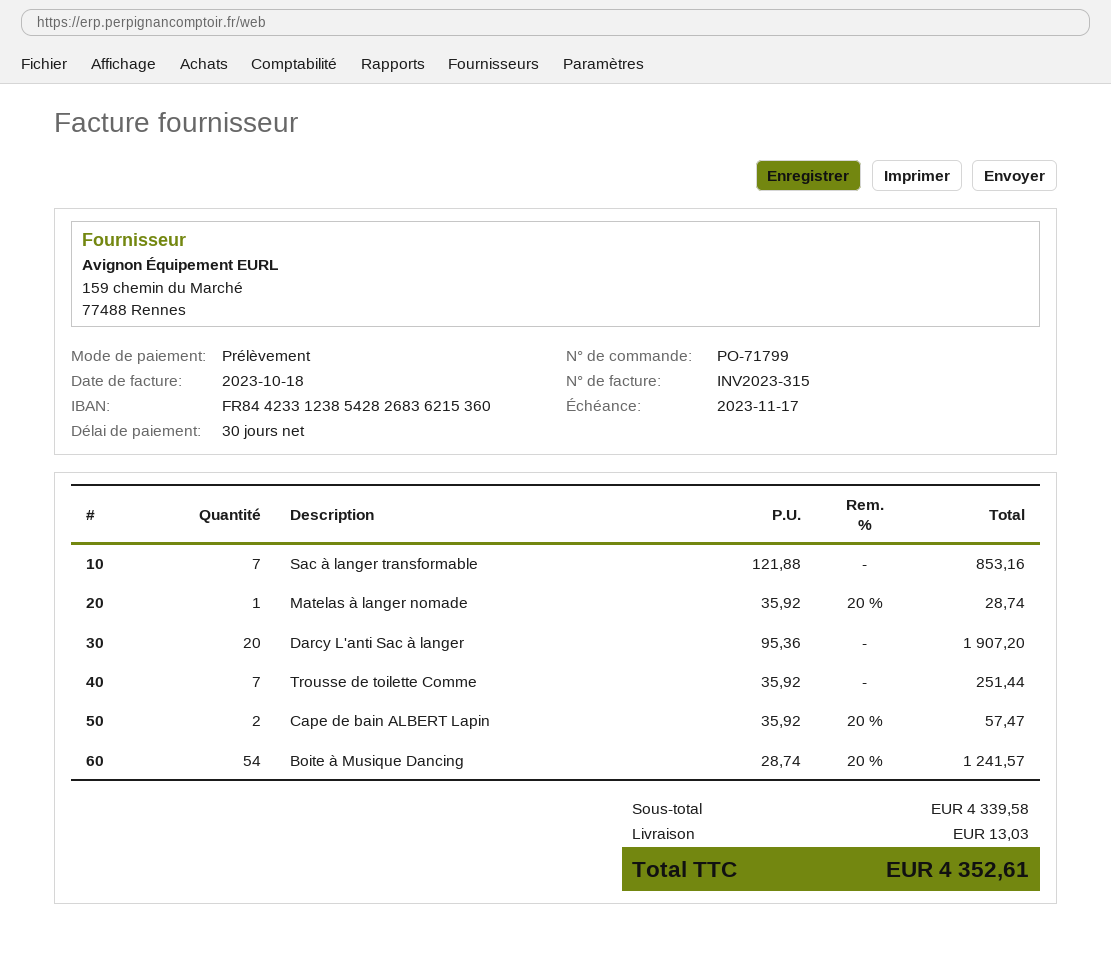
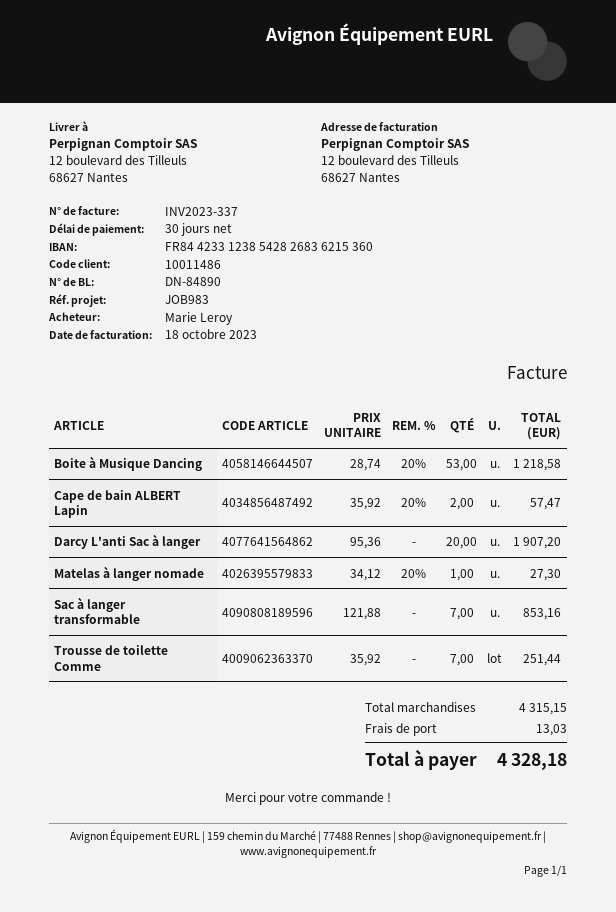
invoice number: INV2023-315 -> INV2023-337
Matelas à langer nomade: 1 x 35.92 - 20% = 28.74 -> 1 x 34.12 - 20% = 27.30
Boite à Musique Dancing: 54 x 28.74 - 20% = 1241.57 -> 53 x 28.74 - 20% = 1218.58
subtotal: 4339.58 -> 4315.15
total: 4352.61 -> 4328.18

